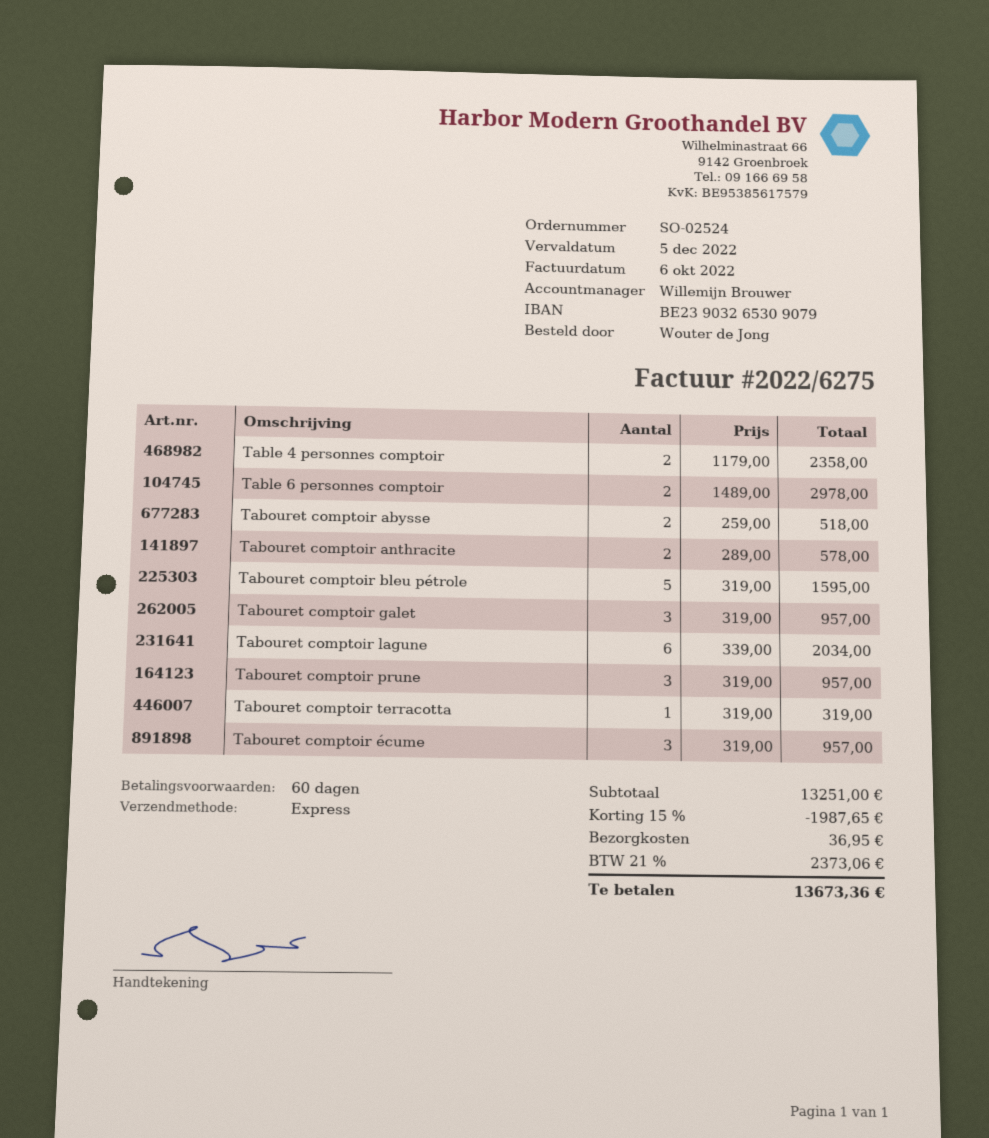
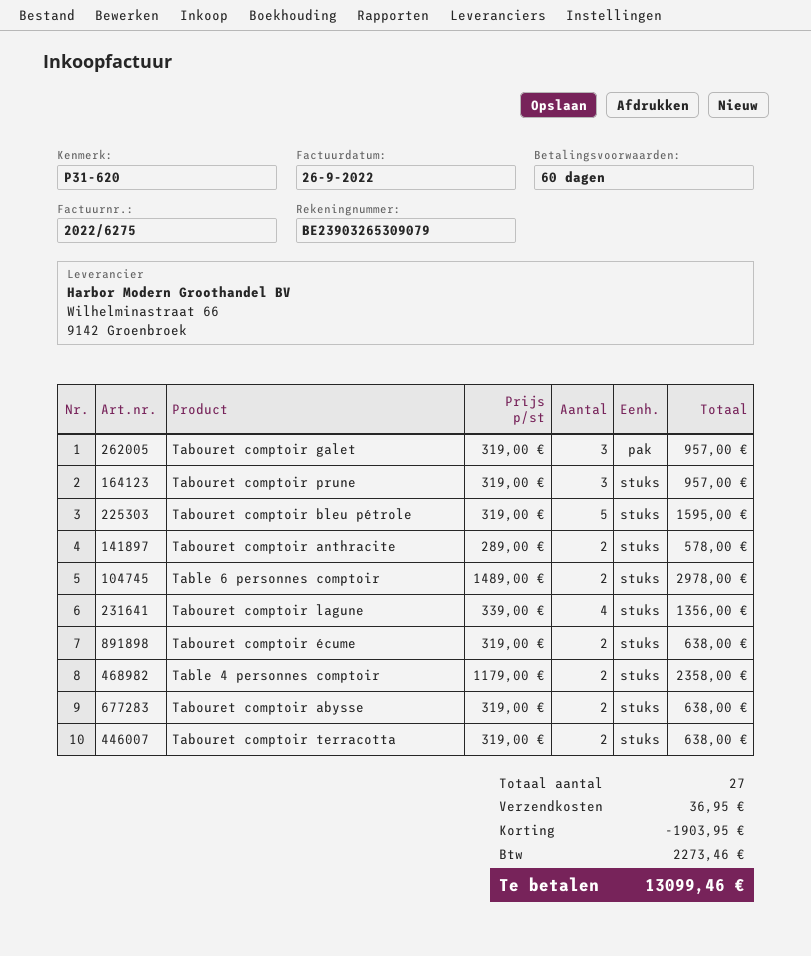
invoice date: 2022-10-06 -> 2022-09-26
Tabouret comptoir abysse: 2 x 259.00 = 518.00 -> 2 x 319.00 = 638.00
Tabouret comptoir lagune: 6 x 339.00 = 2034.00 -> 4 x 339.00 = 1356.00
Tabouret comptoir terracotta: 1 x 319.00 = 319.00 -> 2 x 319.00 = 638.00
Tabouret comptoir écume: 3 x 319.00 = 957.00 -> 2 x 319.00 = 638.00
discount: 1987.65 -> 1903.95
tax: 2373.06 -> 2273.46
total: 13673.36 -> 13099.46

